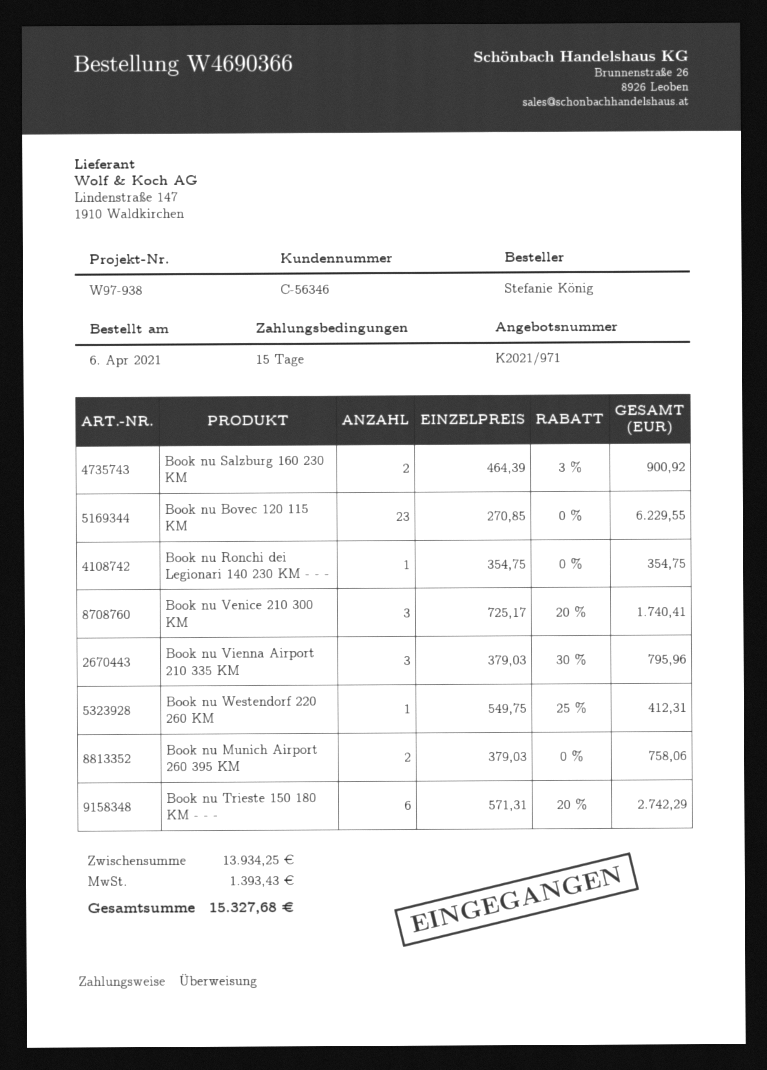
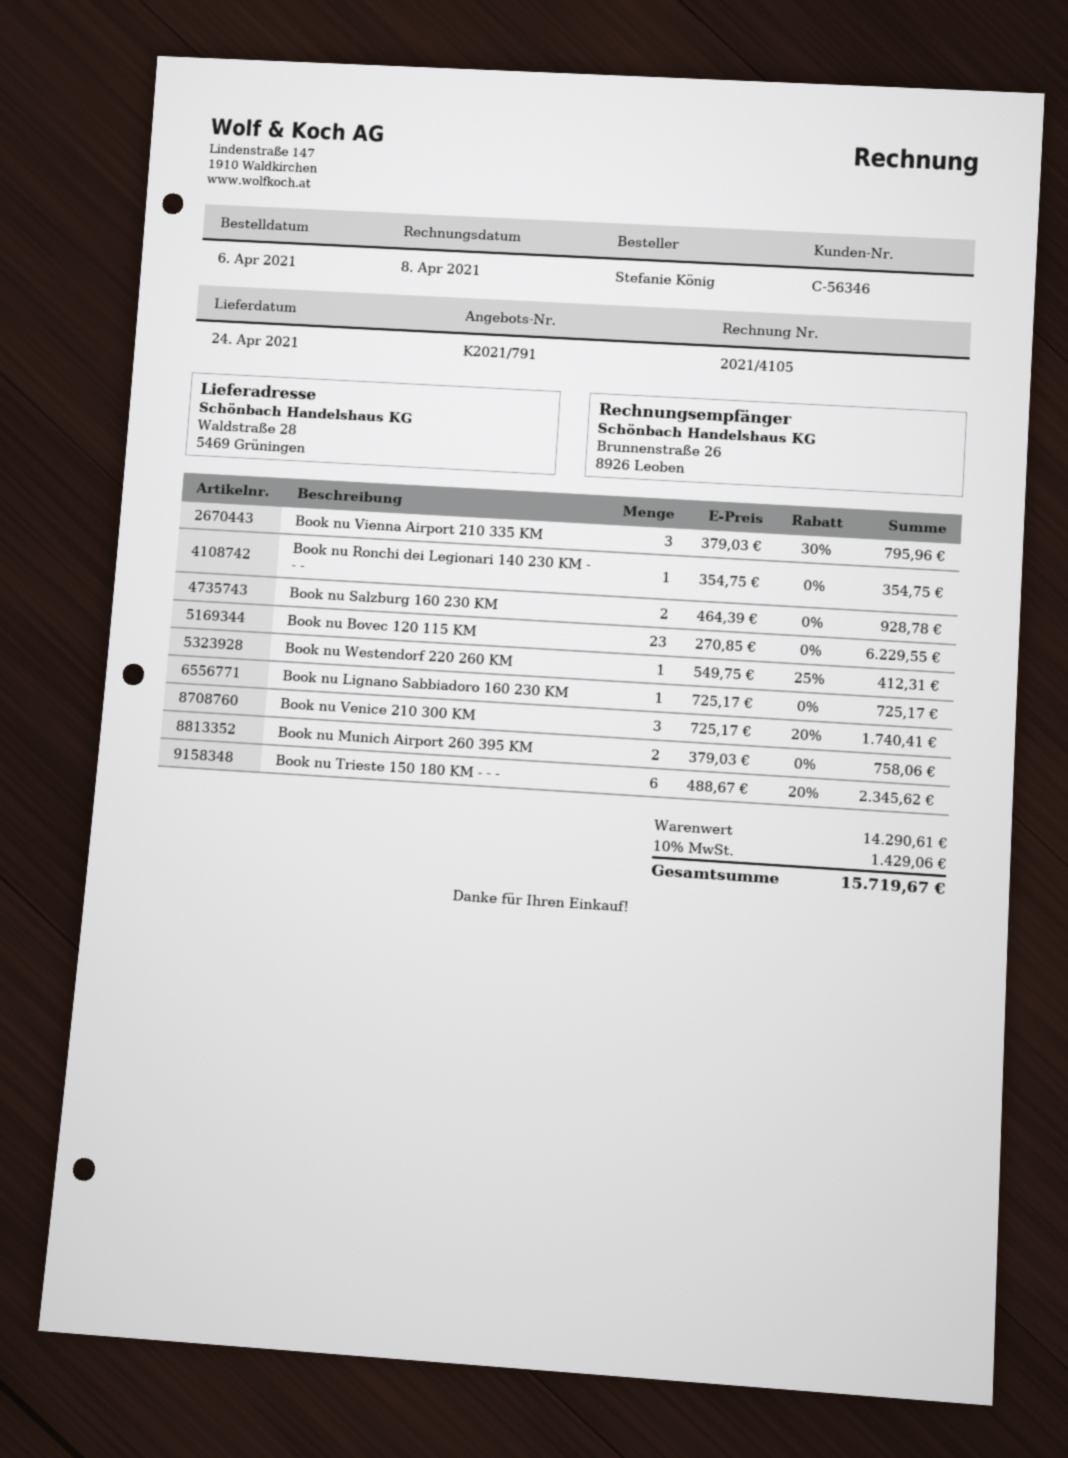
quote number: K2021/971 -> K2021/791
Book nu Salzburg 160 230 KM: 2 x 464.39 - 3% = 900.92 -> 2 x 464.39 = 928.78
Book nu Trieste 150 180 KM - - -: 6 x 571.31 - 20% = 2742.29 -> 6 x 488.67 - 20% = 2345.62
Book nu Lignano Sabbiadoro 160 230 KM: none -> 1 x 725.17 = 725.17
subtotal: 13934.25 -> 14290.61
tax: 1393.43 -> 1429.06
total: 15327.68 -> 15719.67

